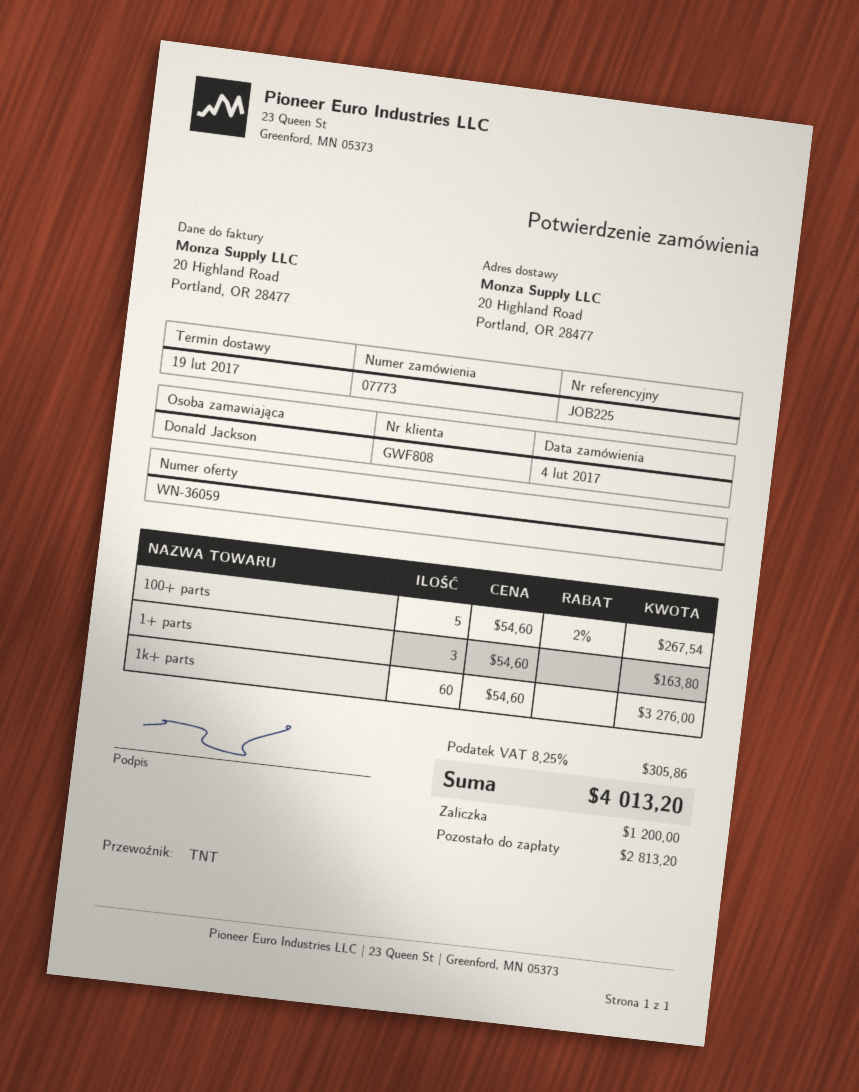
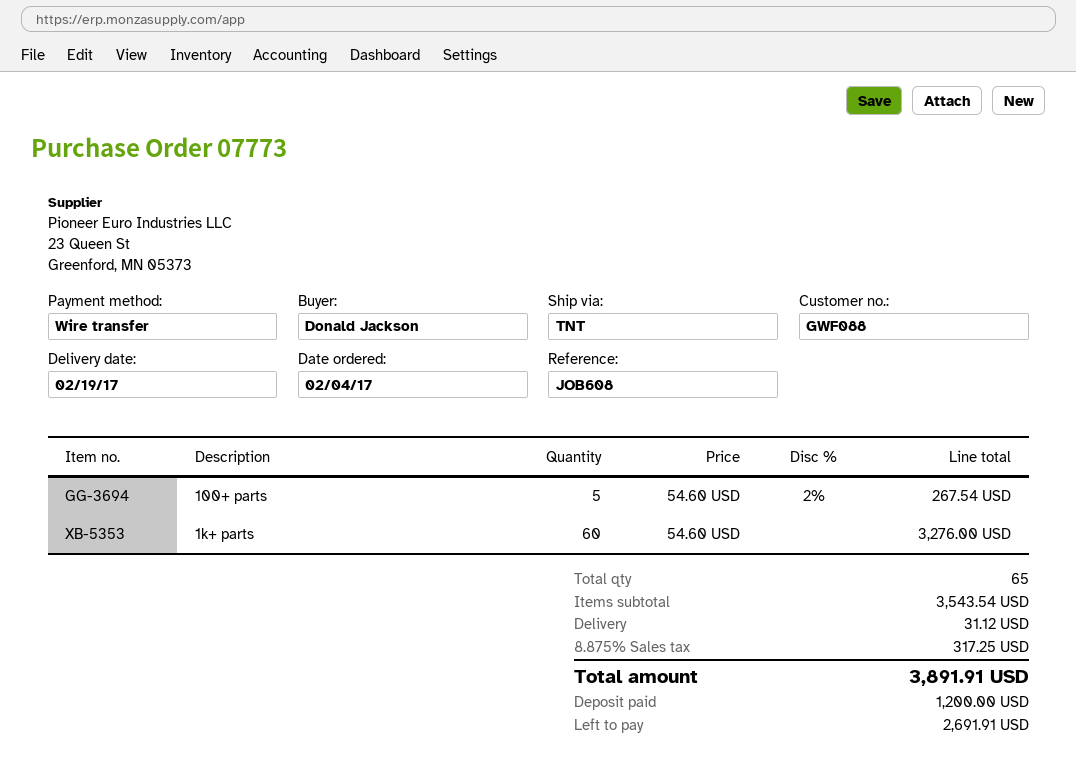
customer number: GWF808 -> GWF088
reference: JOB225 -> JOB608
1+ parts: 3 x 54.60 = 163.80 -> none
shipping: none -> 31.12
tax: 8.25% = 305.86 -> 8.875% = 317.25
total: 4013.20 -> 3891.91
balance: 2813.20 -> 2691.91

